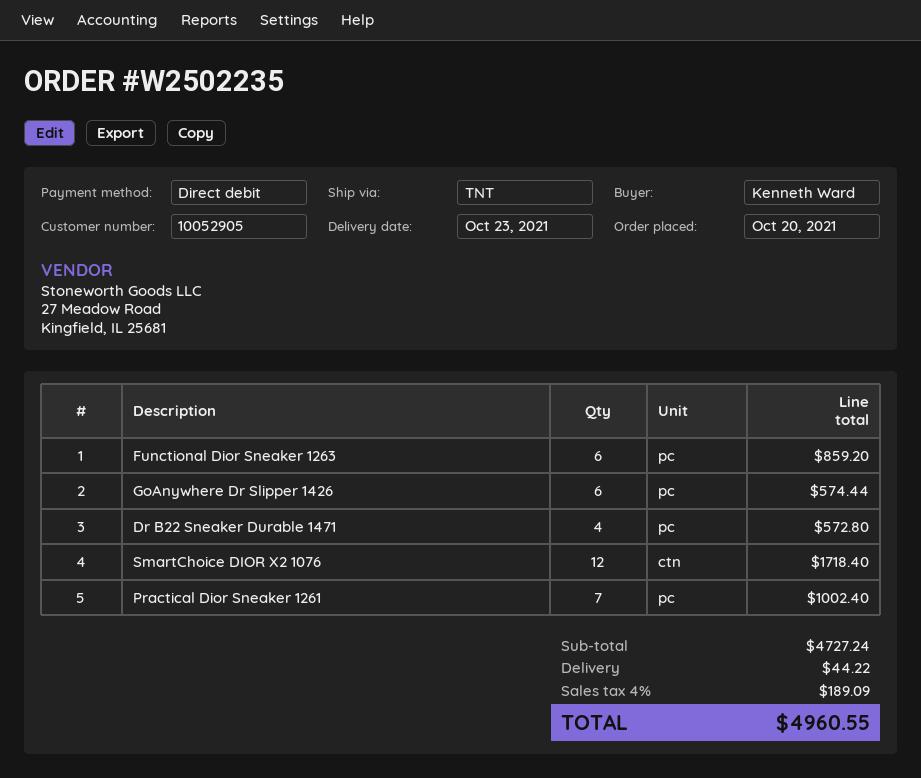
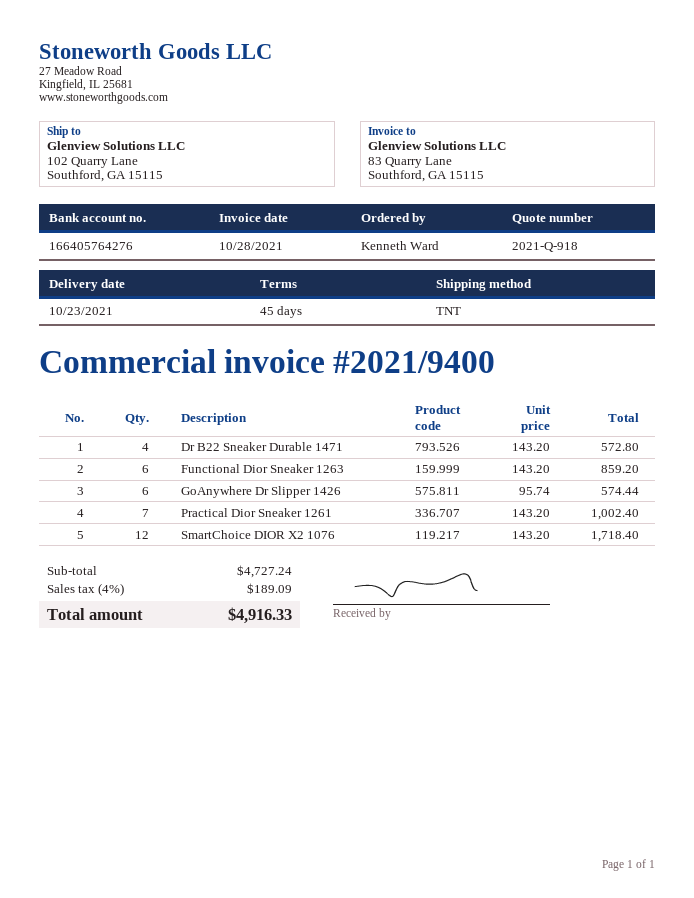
shipping: 44.22 -> none
total: 4960.55 -> 4916.33

